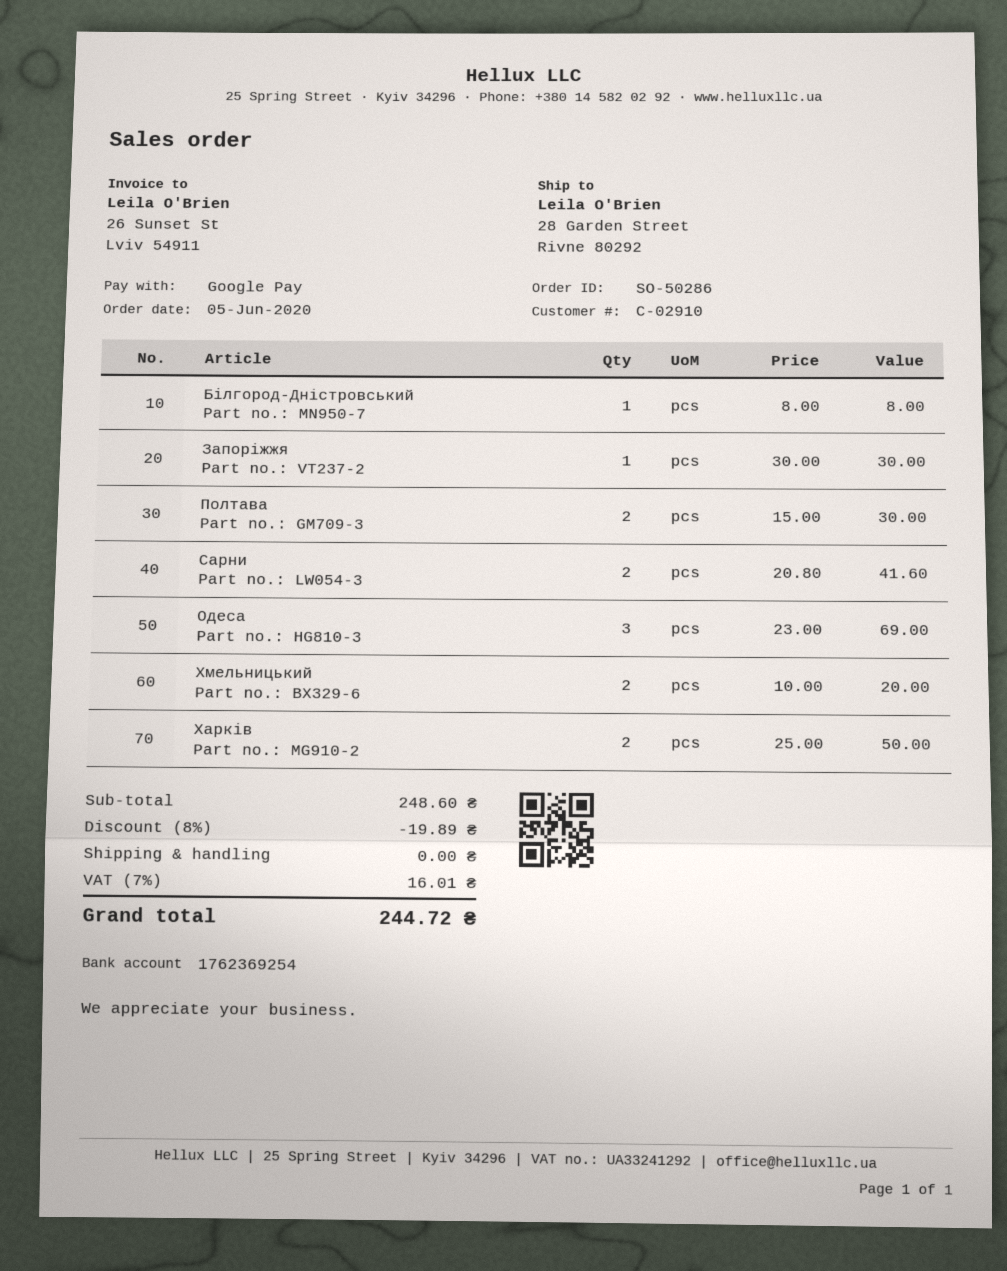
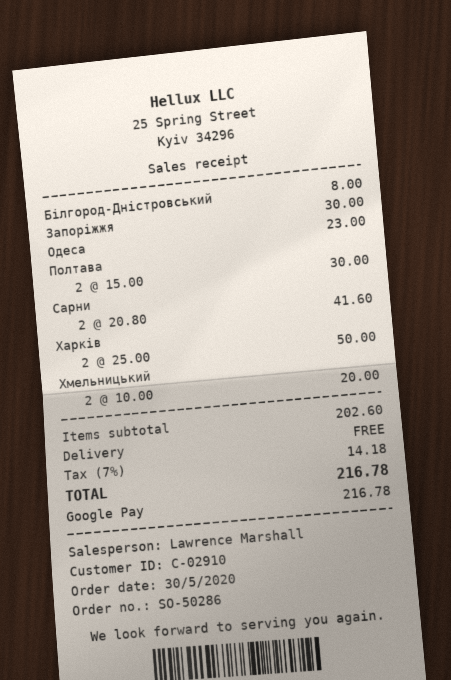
order date: 2020-06-05 -> 2020-05-30
Одеса: 3 x 23.00 = 69.00 -> 1 x 23.00 = 23.00
subtotal: 248.60 -> 202.60
discount: 8% = 19.89 -> none
tax: 7% = 16.01 -> 7% = 14.18
total: 244.72 -> 216.78

